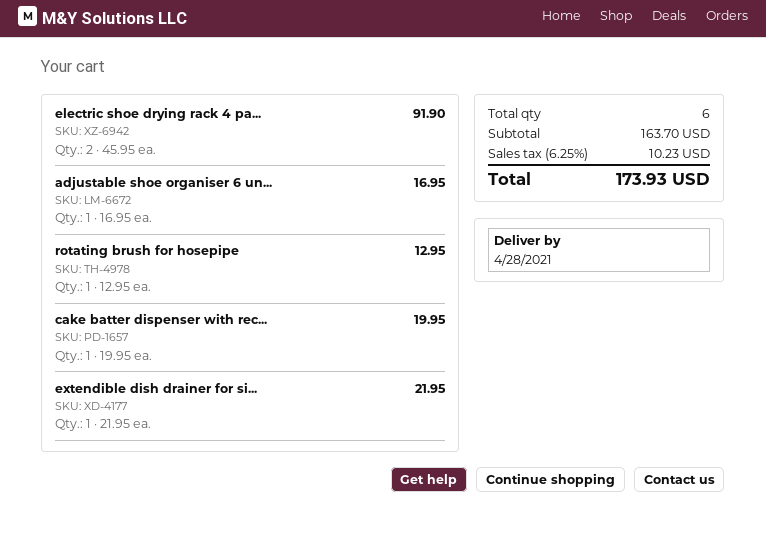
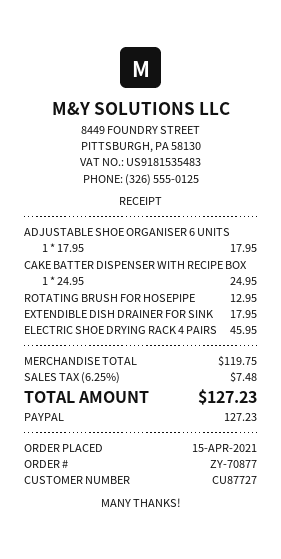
electric shoe drying rack 4 pa...: 2 x 45.95 = 91.90 -> 1 x 45.95 = 45.95
adjustable shoe organiser 6 un...: 1 x 16.95 = 16.95 -> 1 x 17.95 = 17.95
cake batter dispenser with rec...: 1 x 19.95 = 19.95 -> 1 x 24.95 = 24.95
extendible dish drainer for si...: 1 x 21.95 = 21.95 -> 1 x 17.95 = 17.95
subtotal: 163.70 -> 119.75
tax: 6.25% = 10.23 -> 6.25% = 7.48
total: 173.93 -> 127.23

